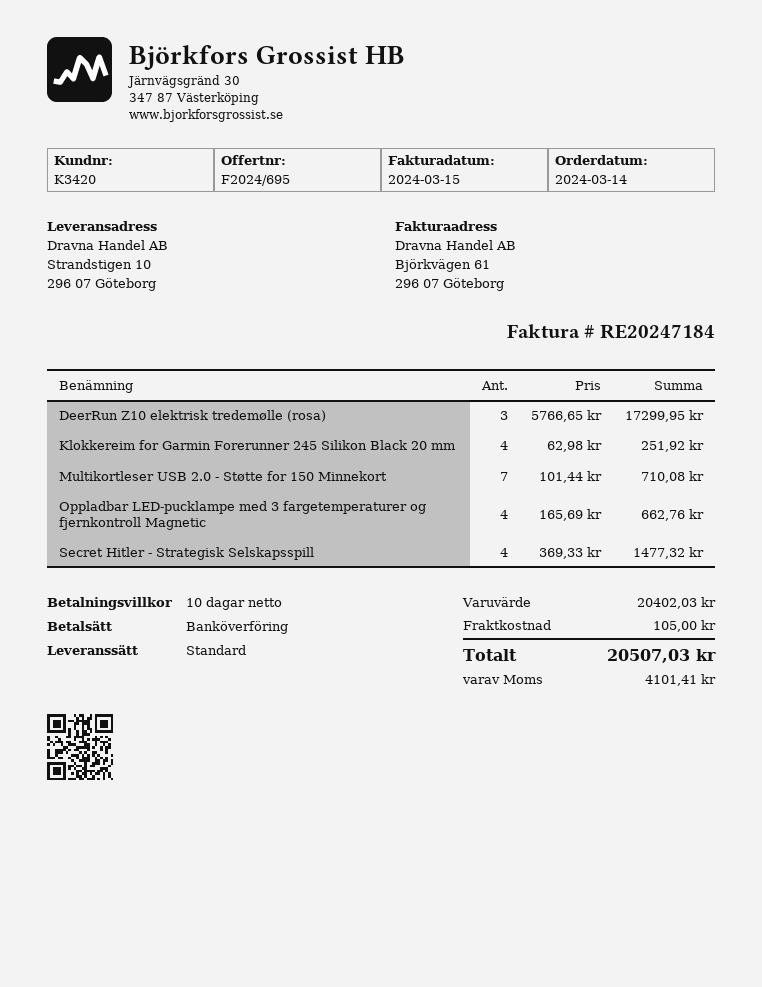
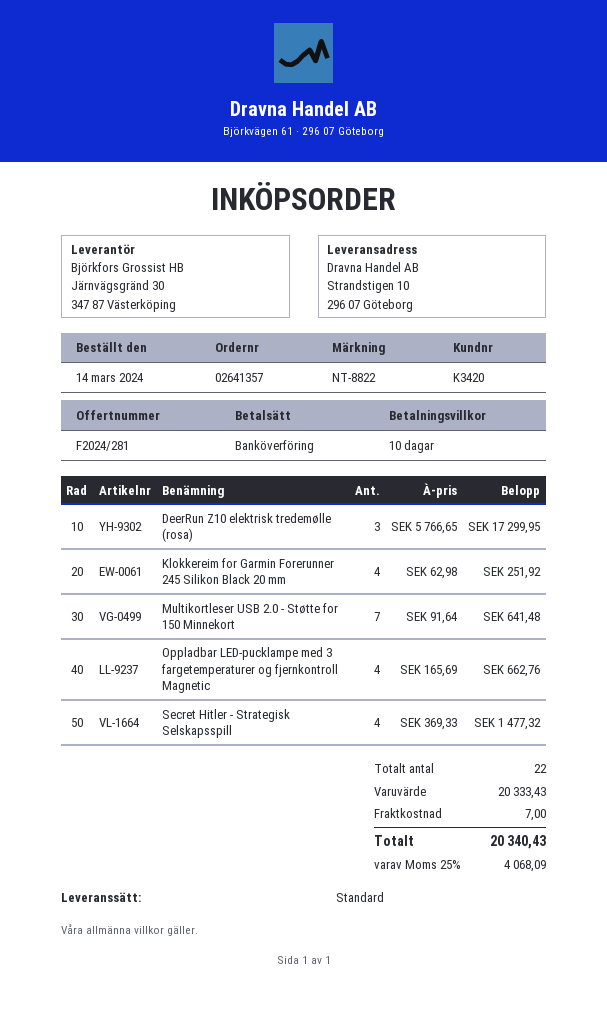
quote number: F2024/695 -> F2024/281
Multikortleser USB 2.0 - Støtte for 150 Minnekort: 7 x 101.44 = 710.08 -> 7 x 91.64 = 641.48
subtotal: 20402.03 -> 20333.43
shipping: 105.00 -> 7.00
tax: 4101.41 -> 4068.09
total: 20507.03 -> 20340.43

